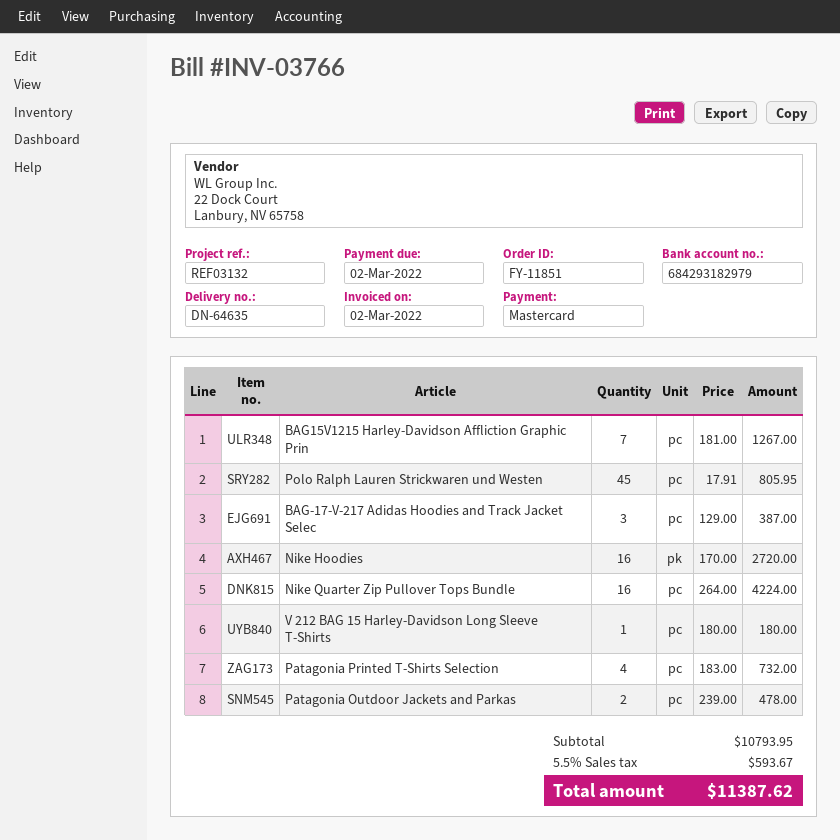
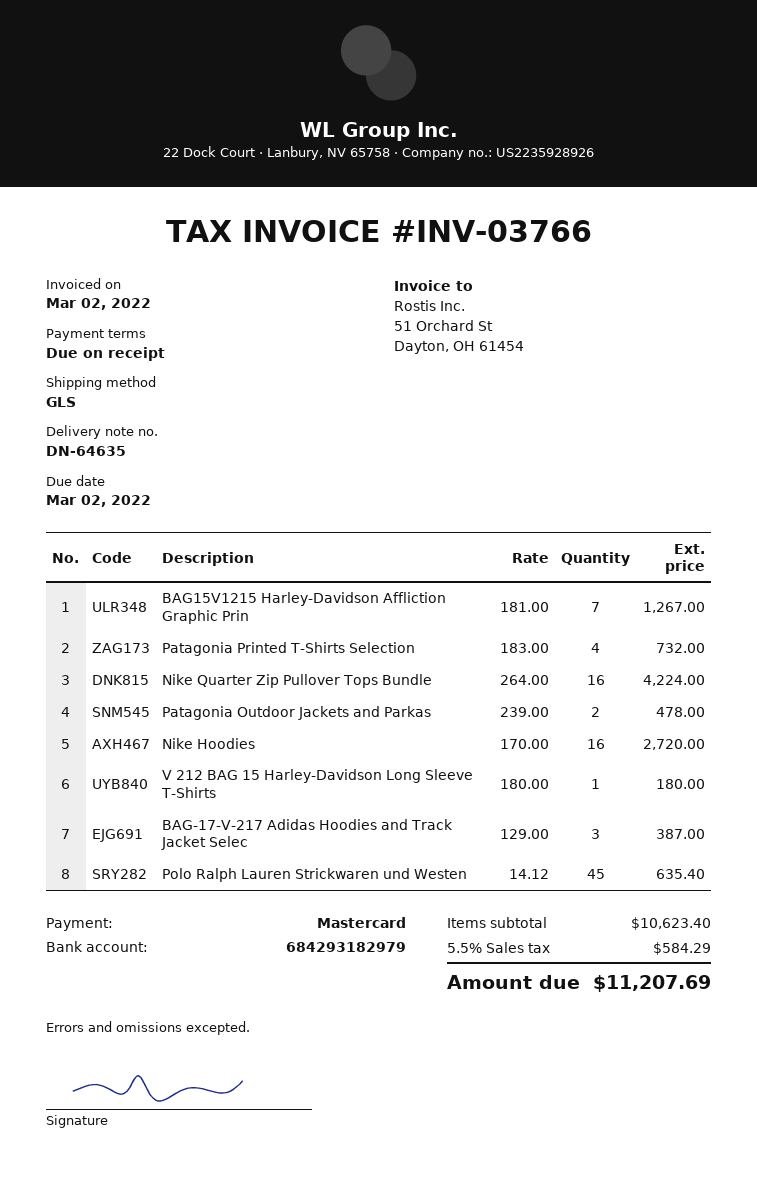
Polo Ralph Lauren Strickwaren und Westen: 45 x 17.91 = 805.95 -> 45 x 14.12 = 635.40
subtotal: 10793.95 -> 10623.40
tax: 5.5% = 593.67 -> 5.5% = 584.29
total: 11387.62 -> 11207.69

